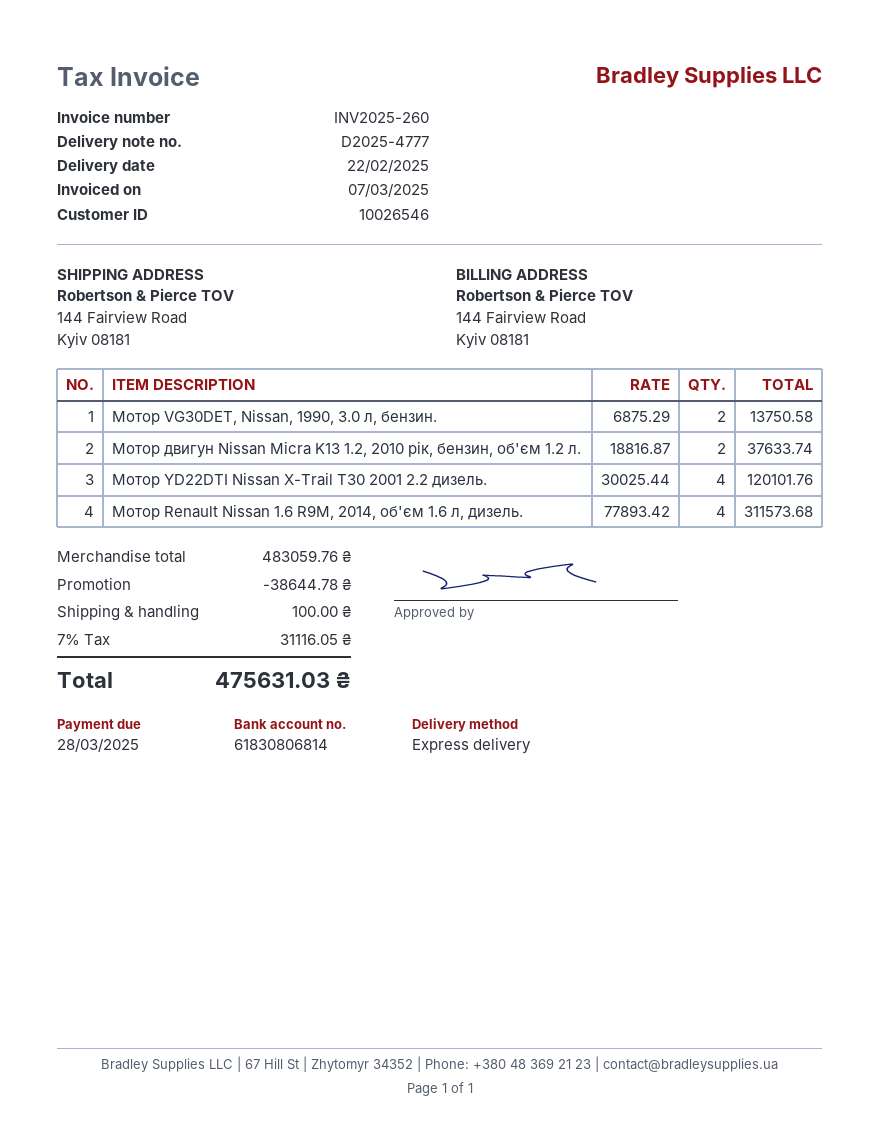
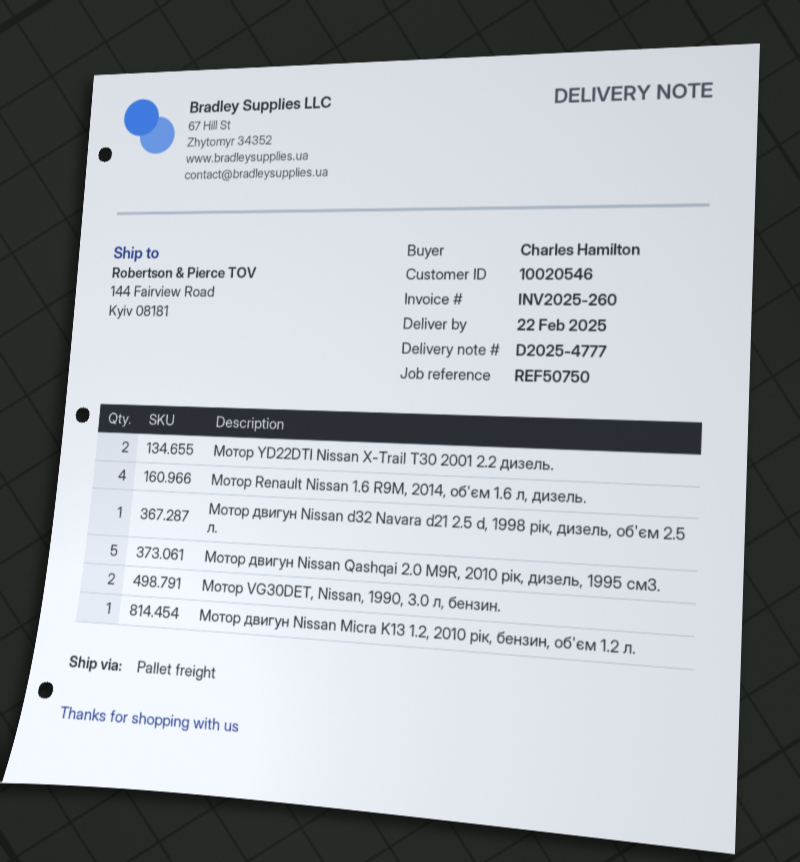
customer number: 10026546 -> 10020546
shipping method: express -> pallet freight
Мотор двигун Nissan Micra K13 1.2, 2010 рік, бензин, об'єм 1.2 л.: 2 -> 1
Мотор YD22DTI Nissan X-Trail T30 2001 2.2 дизель.: 4 -> 2
Мотор двигун Nissan d32 Navara d21 2.5 d, 1998 рік, дизель, об'єм 2.5 л.: none -> 1
Мотор двигун Nissan Qashqai 2.0 M9R, 2010 рік, дизель, 1995 см3.: none -> 5

